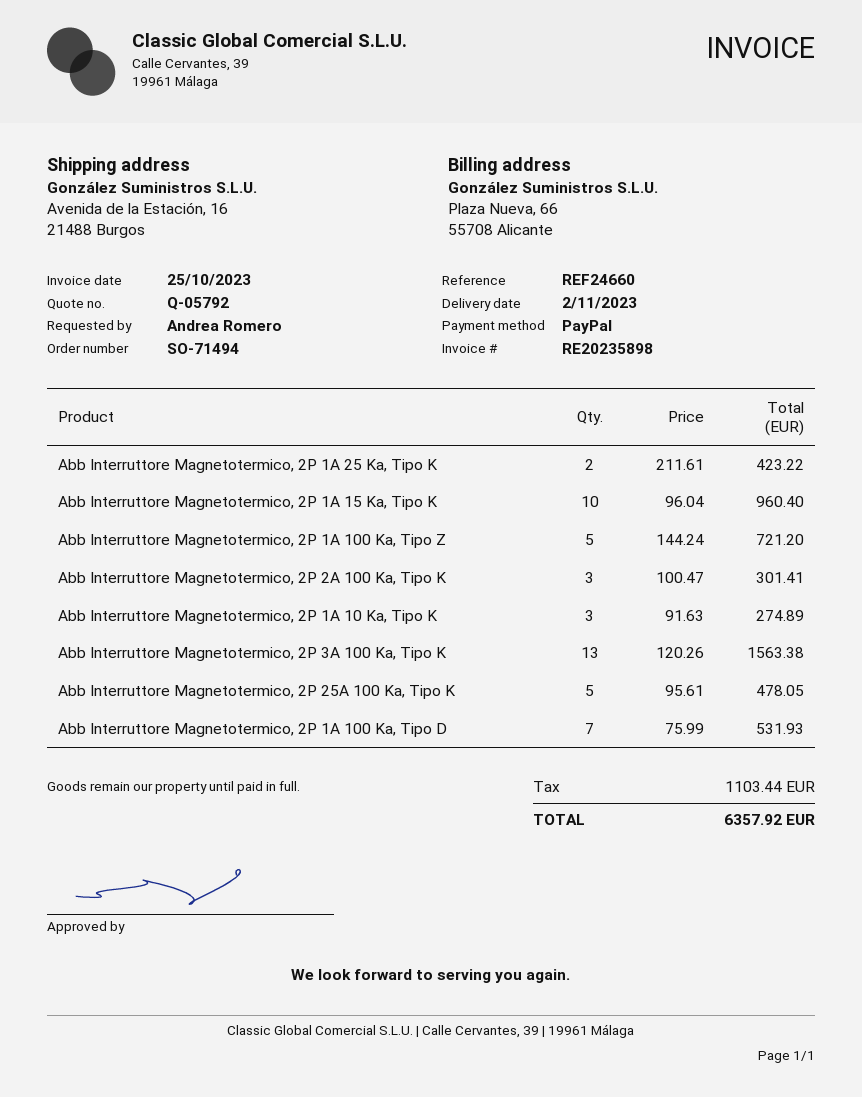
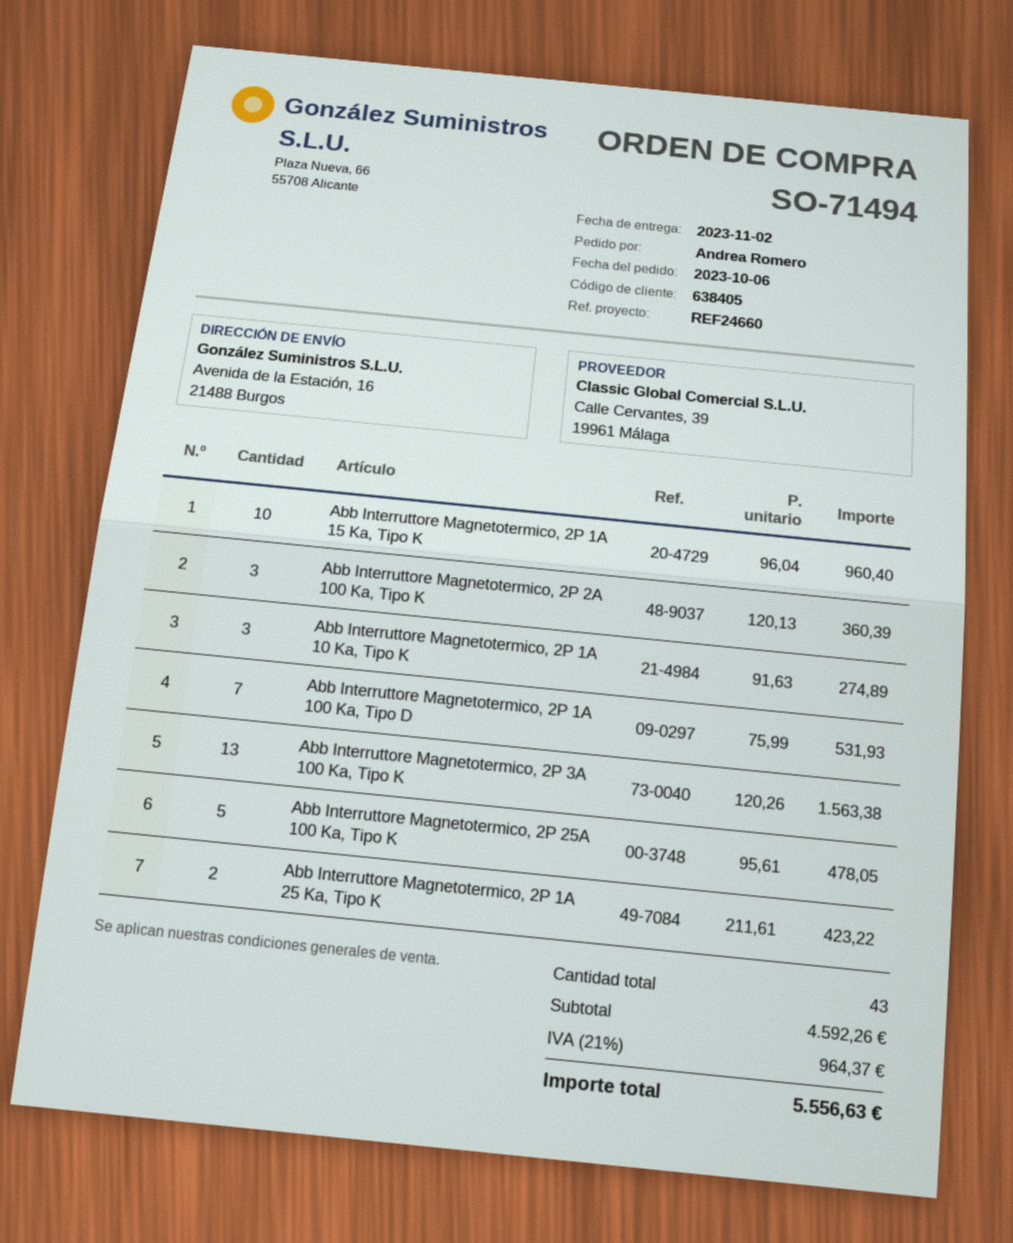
Abb Interruttore Magnetotermico, 2P 1A 100 Ka, Tipo Z: 5 x 144.24 = 721.20 -> none
Abb Interruttore Magnetotermico, 2P 2A 100 Ka, Tipo K: 3 x 100.47 = 301.41 -> 3 x 120.13 = 360.39
tax: 1103.44 -> 964.37
total: 6357.92 -> 5556.63

